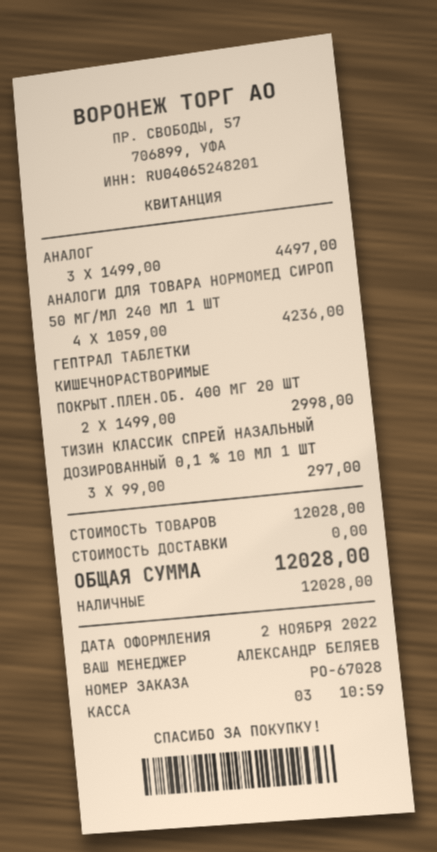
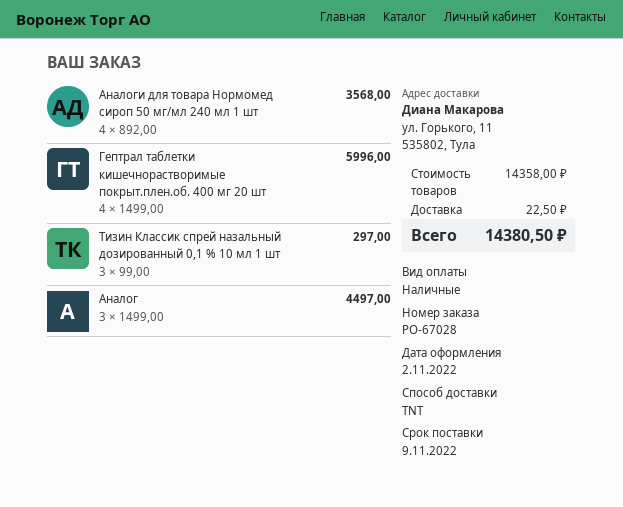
АНАЛОГИ ДЛЯ ТОВАРА НОРМОМЕД СИРОП 50 МГ/МЛ 240 МЛ 1 ШТ: 4 x 1059.00 = 4236.00 -> 4 x 892.00 = 3568.00
ГЕПТРАЛ ТАБЛЕТКИ КИШЕЧНОРАСТВОРИМЫЕ ПОКРЫТ.ПЛЕН.ОБ. 400 МГ 20 ШТ: 2 x 1499.00 = 2998.00 -> 4 x 1499.00 = 5996.00
subtotal: 12028.00 -> 14358.00
shipping: 0.00 -> 22.50
total: 12028.00 -> 14380.50

